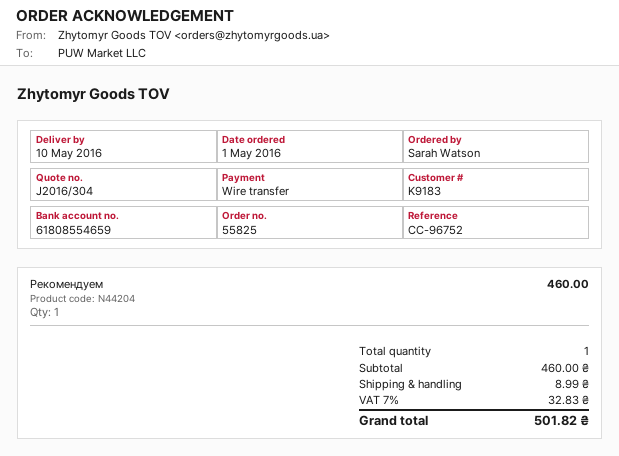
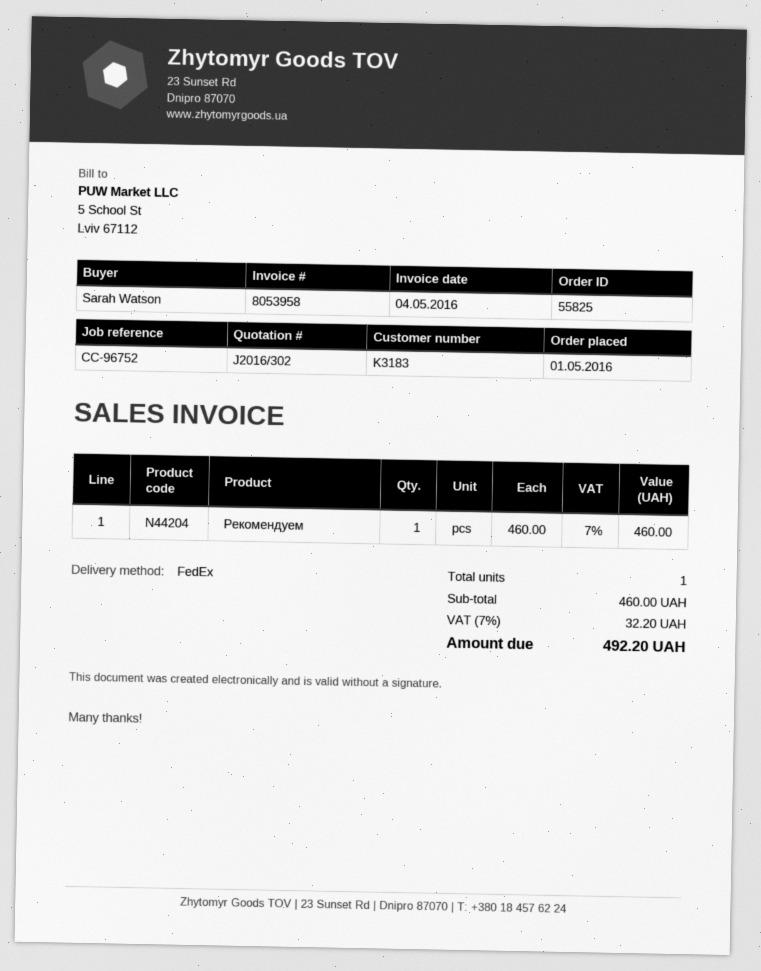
quote number: J2016/304 -> J2016/302
customer number: K9183 -> K3183
shipping: 8.99 -> none
tax: 7% = 32.83 -> 7% = 32.20
total: 501.82 -> 492.20

